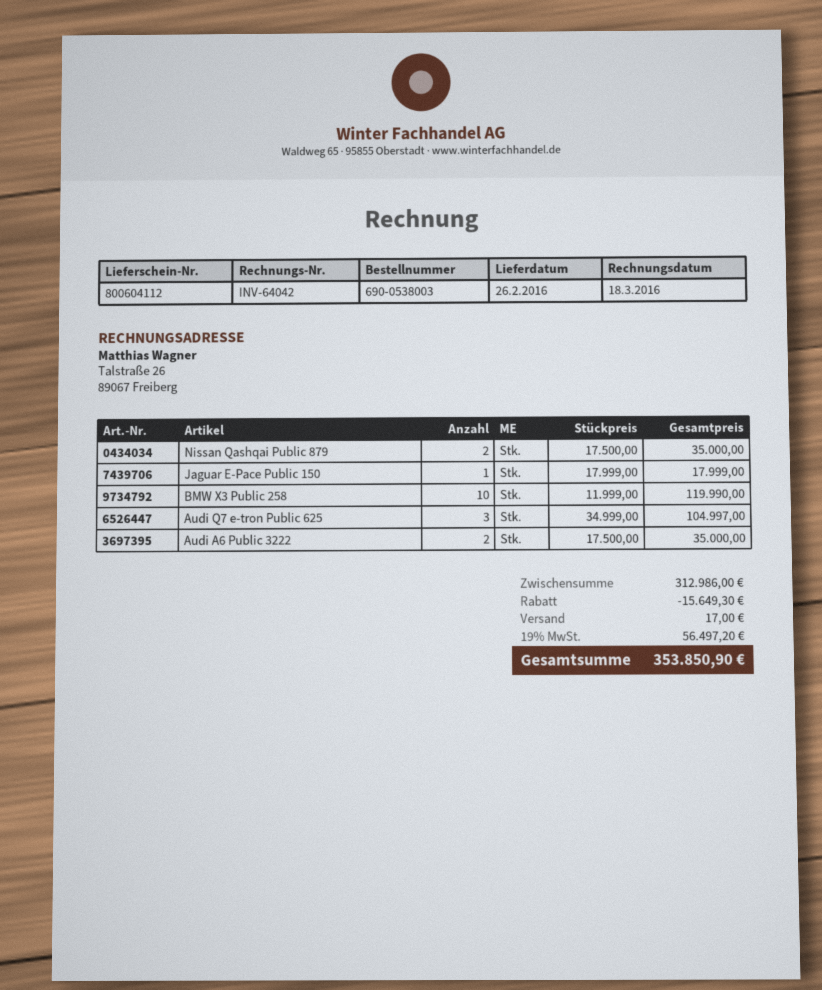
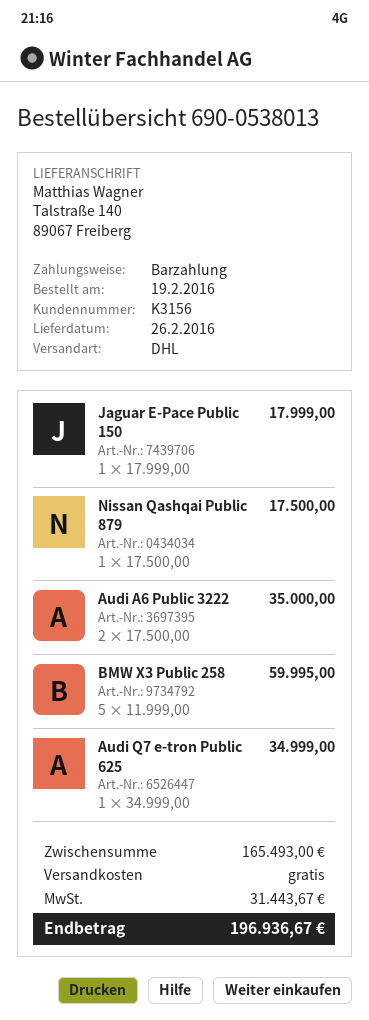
order number: 690-0538003 -> 690-0538013
Nissan Qashqai Public 879: 2 x 17500.00 = 35000.00 -> 1 x 17500.00 = 17500.00
BMW X3 Public 258: 10 x 11999.00 = 119990.00 -> 5 x 11999.00 = 59995.00
Audi Q7 e-tron Public 625: 3 x 34999.00 = 104997.00 -> 1 x 34999.00 = 34999.00
subtotal: 312986.00 -> 165493.00
discount: 15649.30 -> none
shipping: 17.00 -> 0.00
tax: 56497.20 -> 31443.67
total: 353850.90 -> 196936.67

